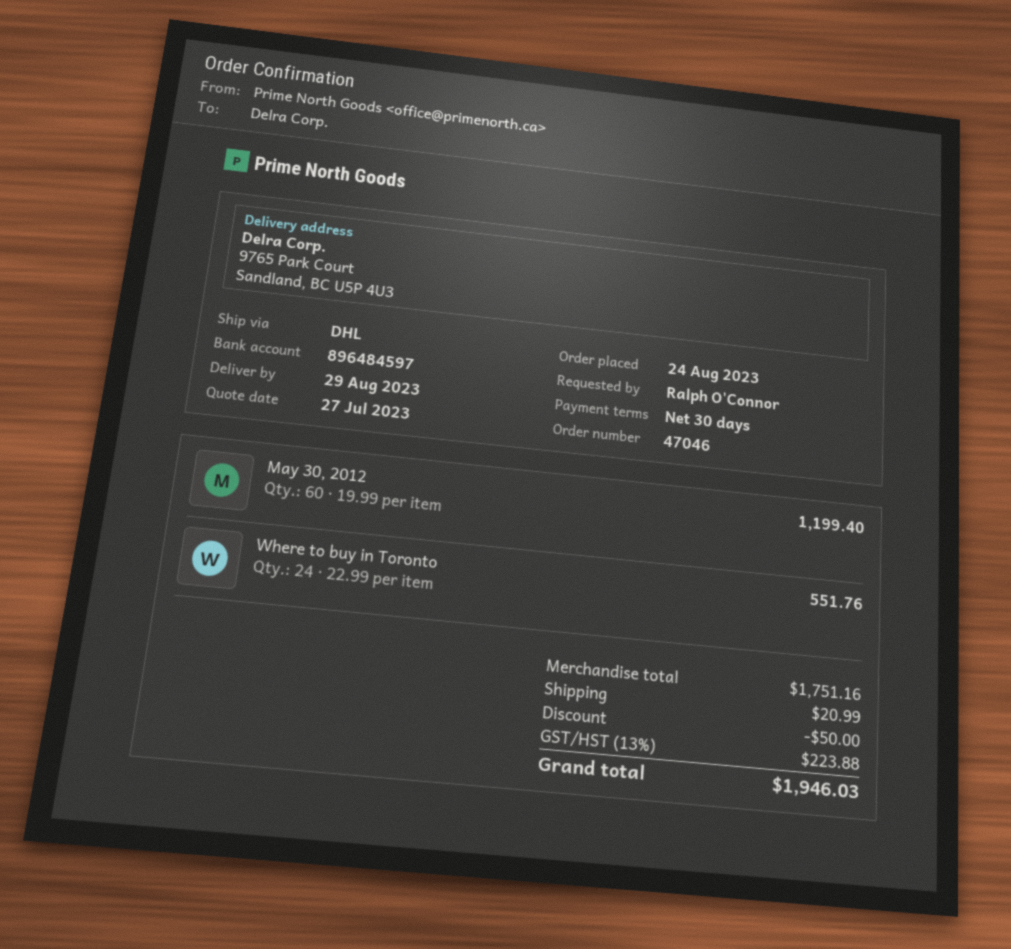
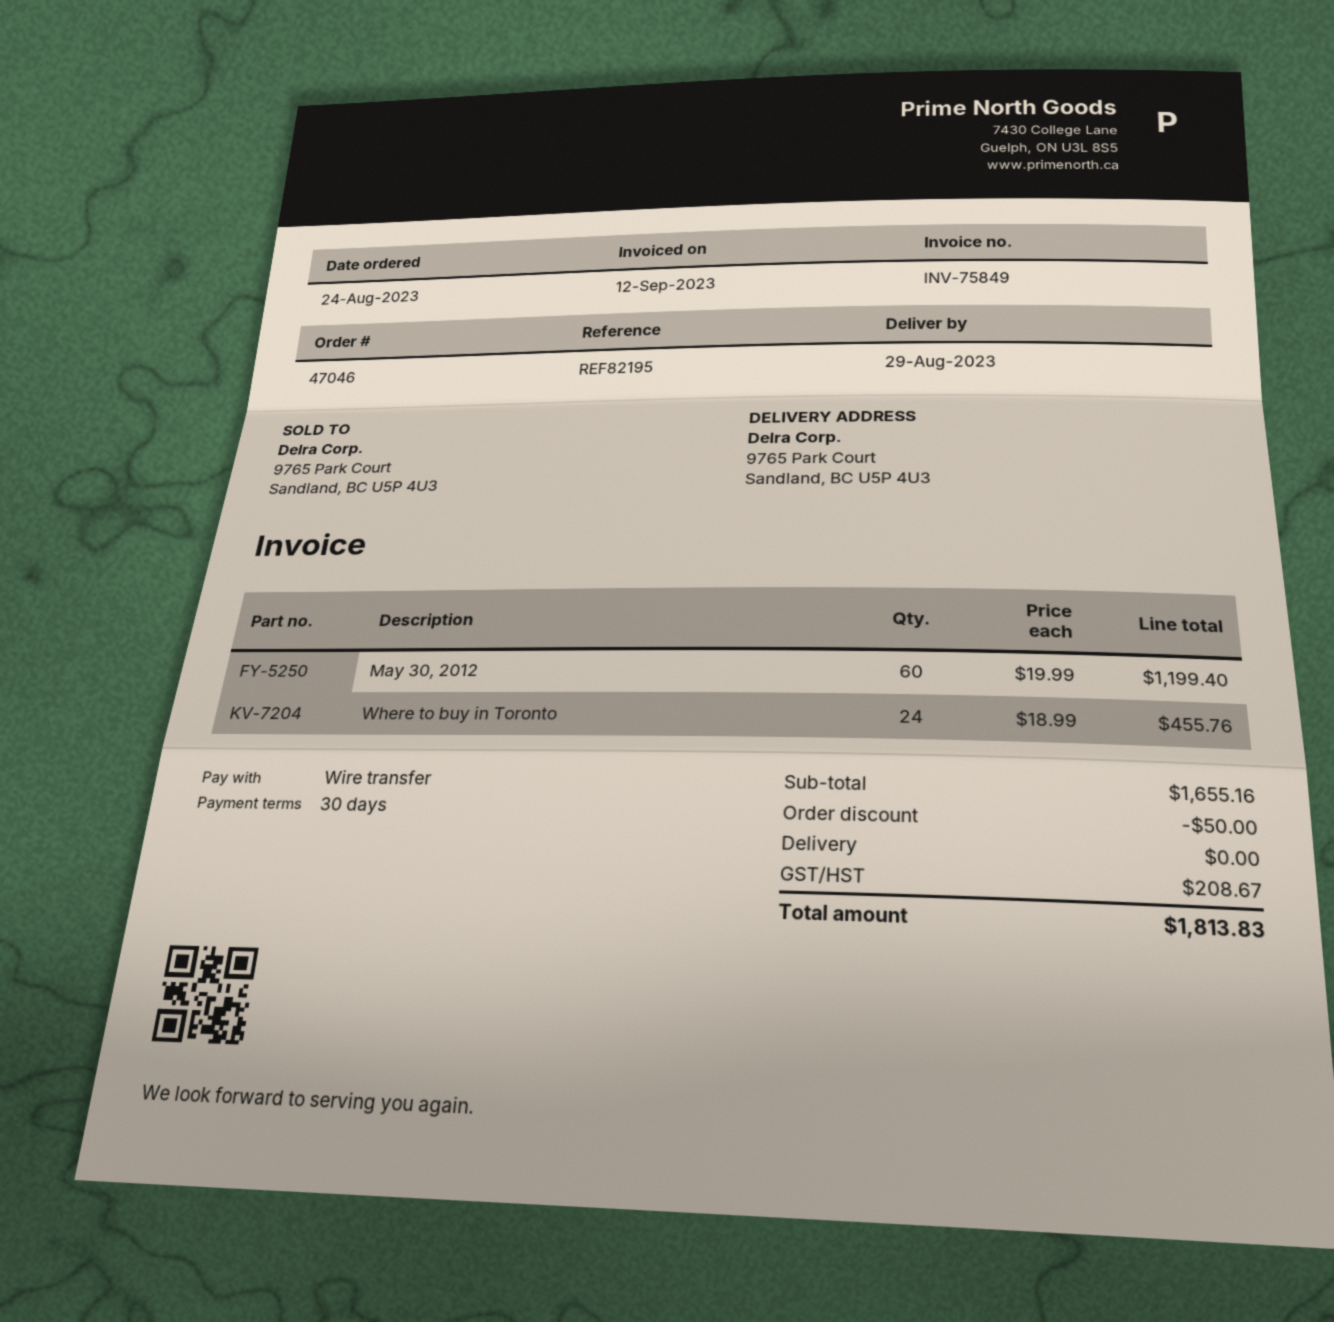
Where to buy in Toronto: 24 x 22.99 = 551.76 -> 24 x 18.99 = 455.76
subtotal: 1751.16 -> 1655.16
shipping: 20.99 -> 0.00
tax: 223.88 -> 208.67
total: 1946.03 -> 1813.83

